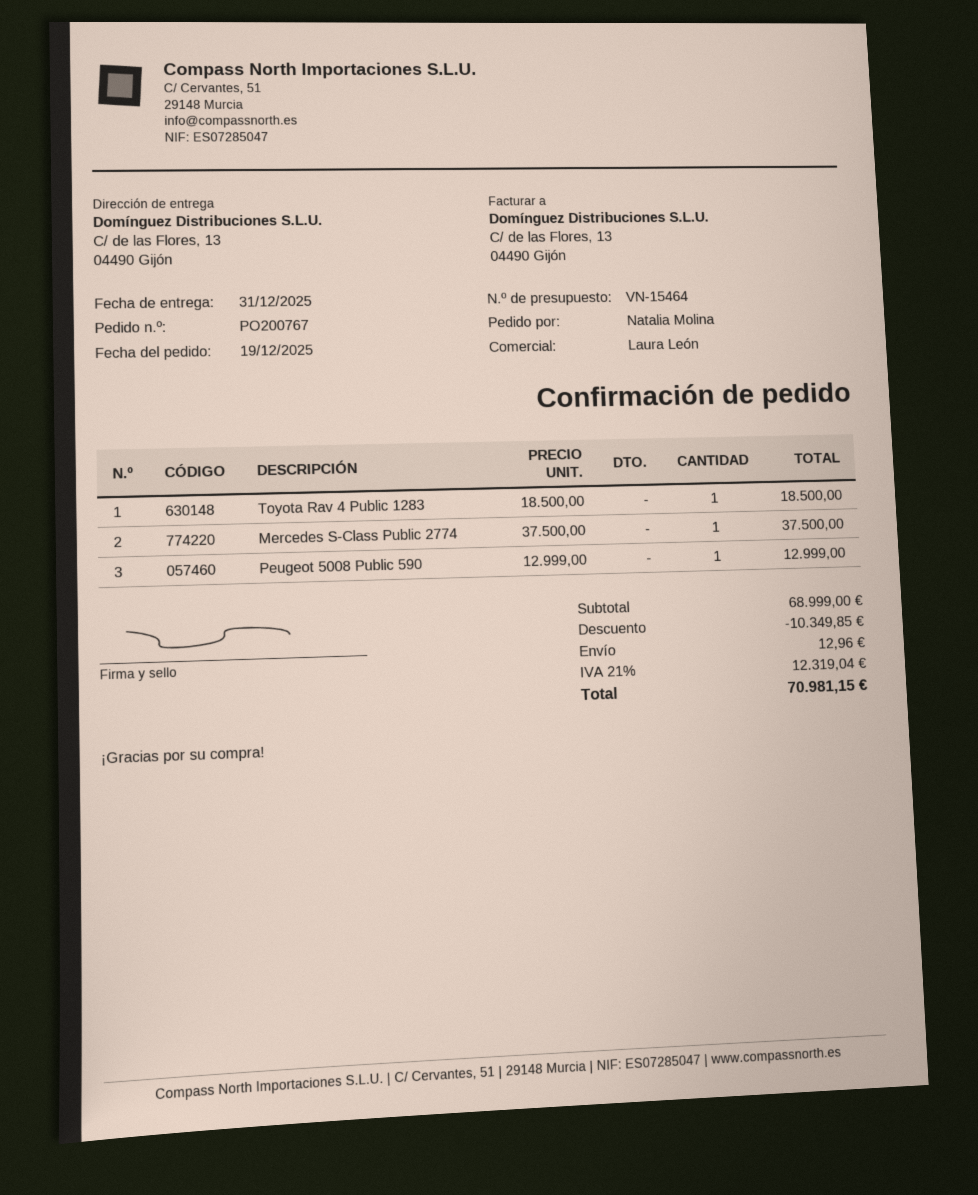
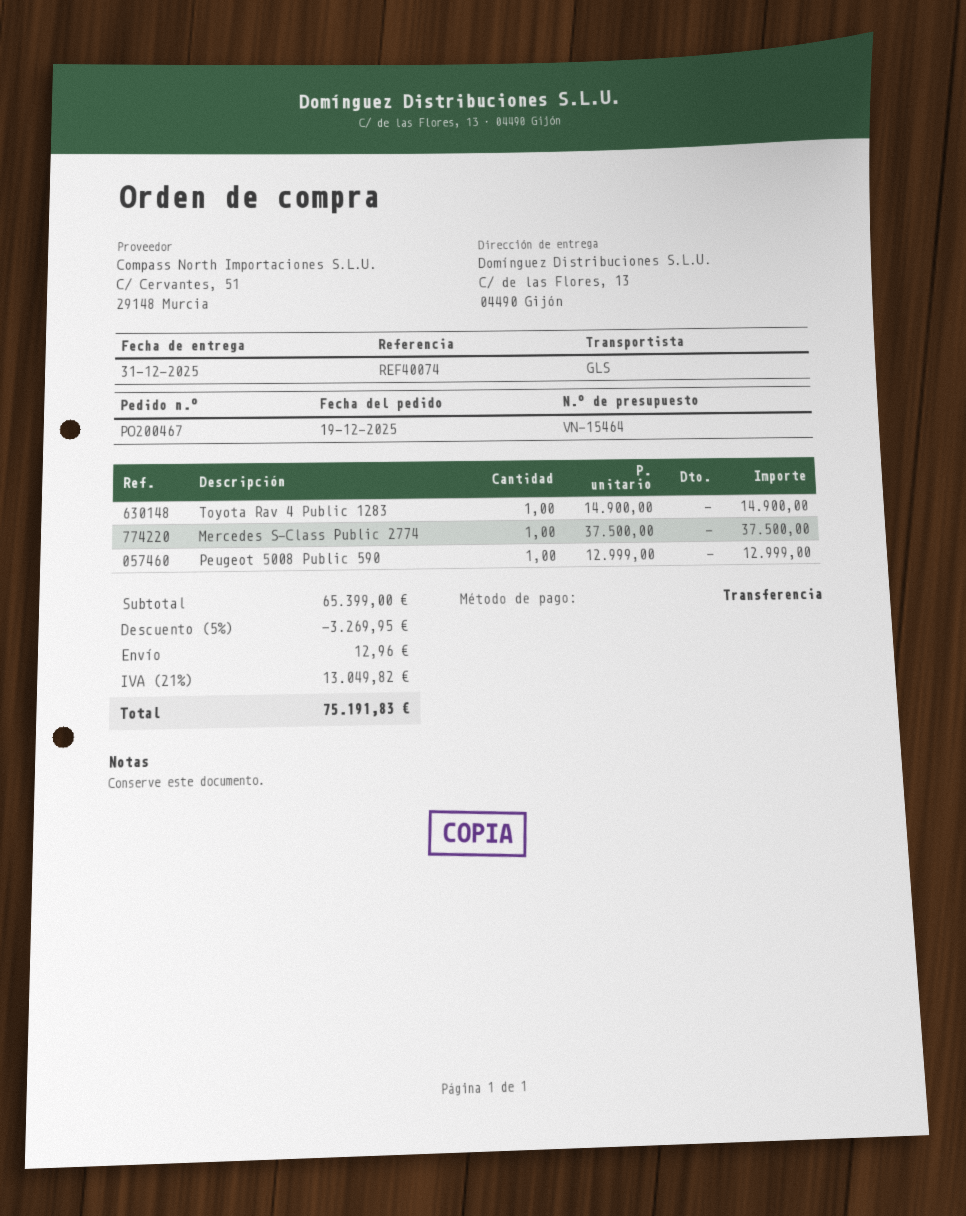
order number: PO200767 -> PO200467
Toyota Rav 4 Public 1283: 1 x 18500.00 = 18500.00 -> 1 x 14900.00 = 14900.00
subtotal: 68999.00 -> 65399.00
discount: 10349.85 -> 3269.95
tax: 21% = 12319.04 -> 21% = 13049.82
total: 70981.15 -> 75191.83

